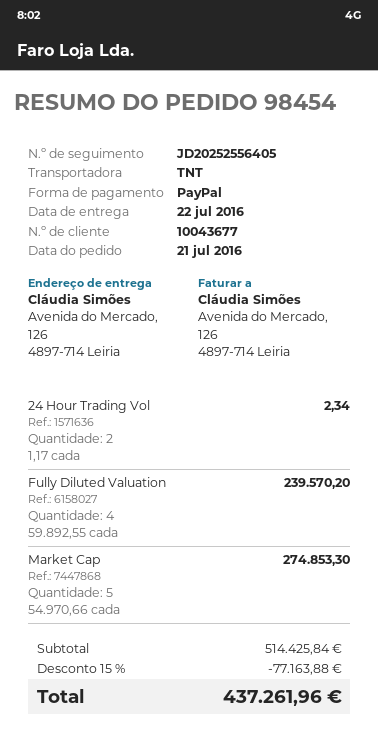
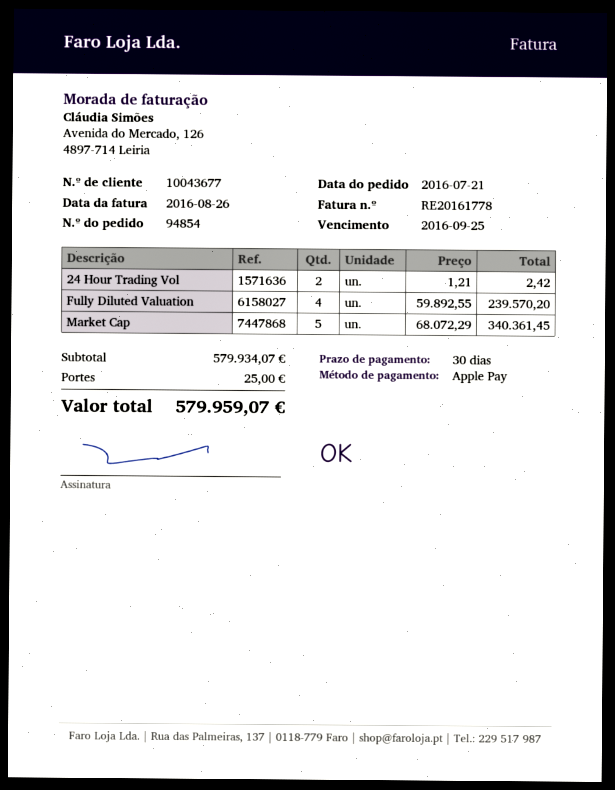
order number: 98454 -> 94854
payment method: PayPal -> Apple Pay
24 Hour Trading Vol: 2 x 1.17 = 2.34 -> 2 x 1.21 = 2.42
Market Cap: 5 x 54970.66 = 274853.30 -> 5 x 68072.29 = 340361.45
subtotal: 514425.84 -> 579934.07
discount: 15% = 77163.88 -> none
shipping: none -> 25.00
total: 437261.96 -> 579959.07

